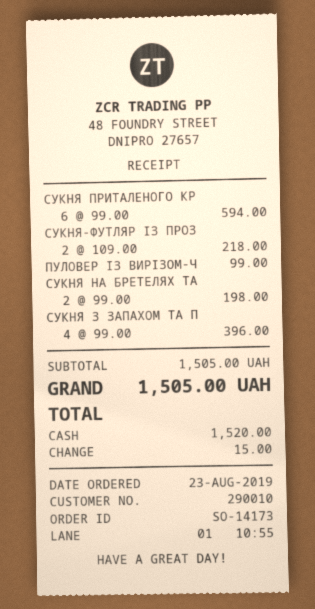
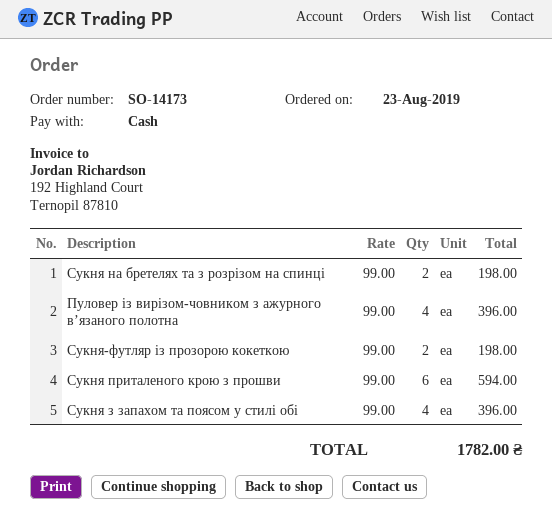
СУКНЯ-ФУТЛЯР ІЗ ПРОЗ: 2 x 109.00 = 218.00 -> 2 x 99.00 = 198.00
ПУЛОВЕР ІЗ ВИРІЗОМ-Ч: 1 x 99.00 = 99.00 -> 4 x 99.00 = 396.00
total: 1505.00 -> 1782.00

